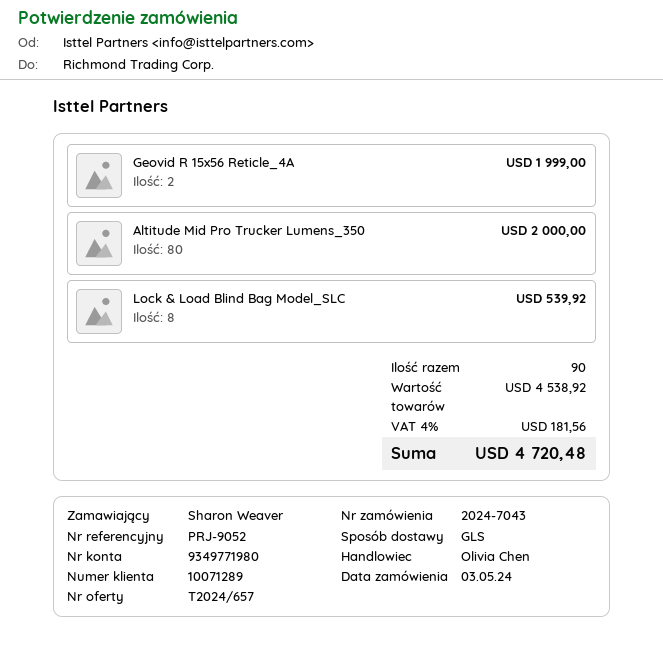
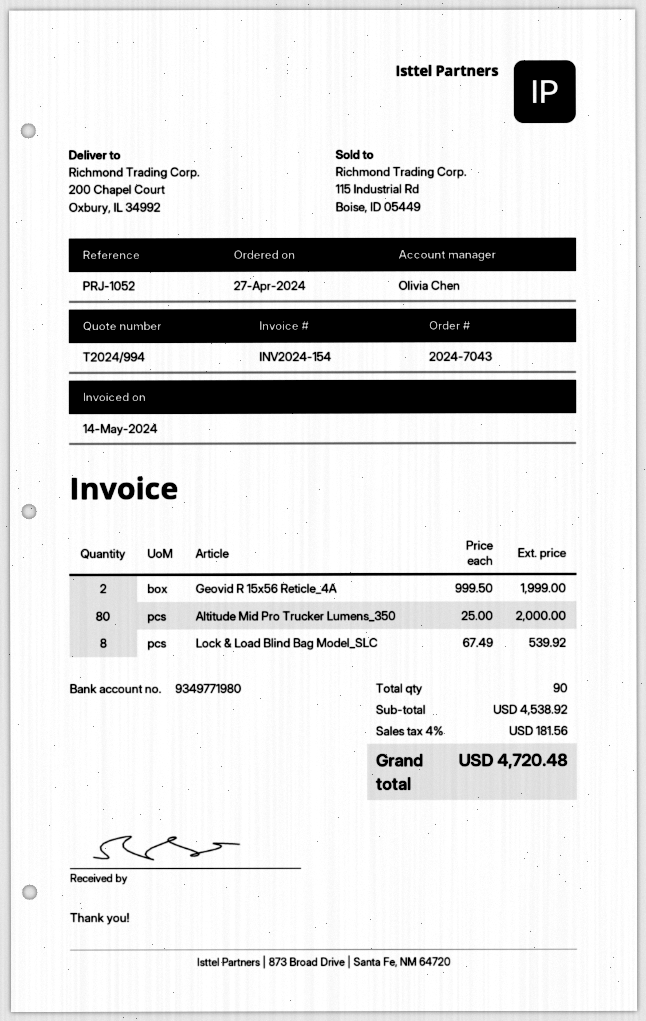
quote number: T2024/657 -> T2024/994
order date: 2024-05-03 -> 2024-04-27
reference: PRJ-9052 -> PRJ-1052

